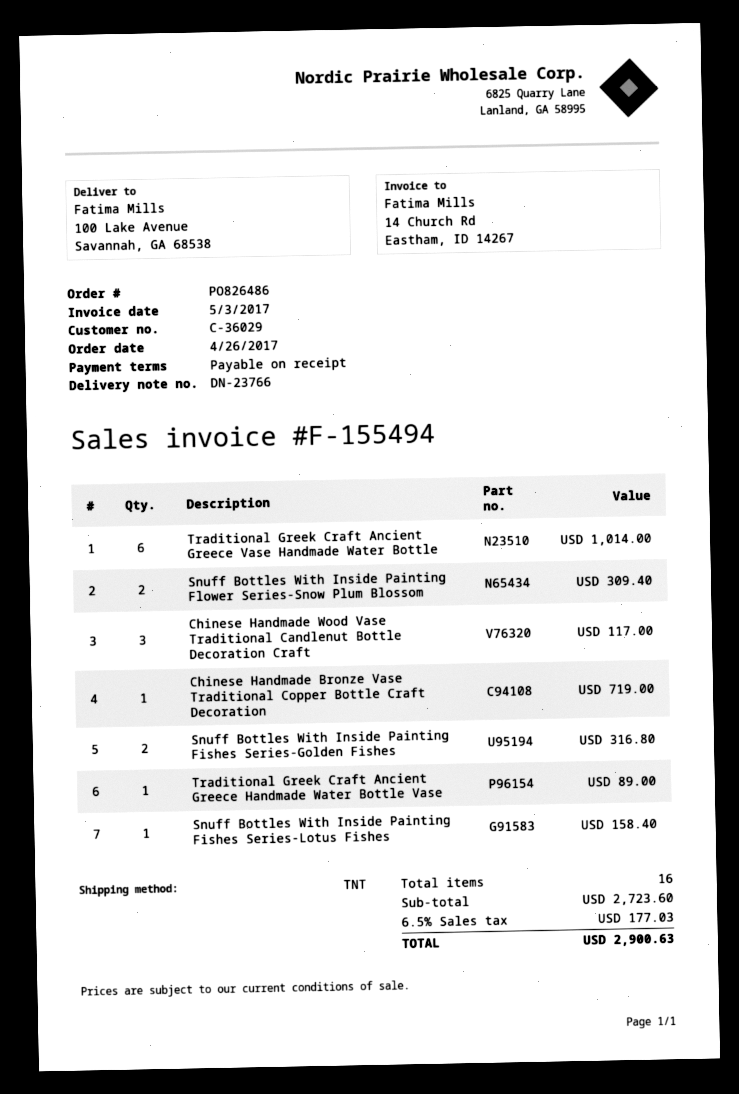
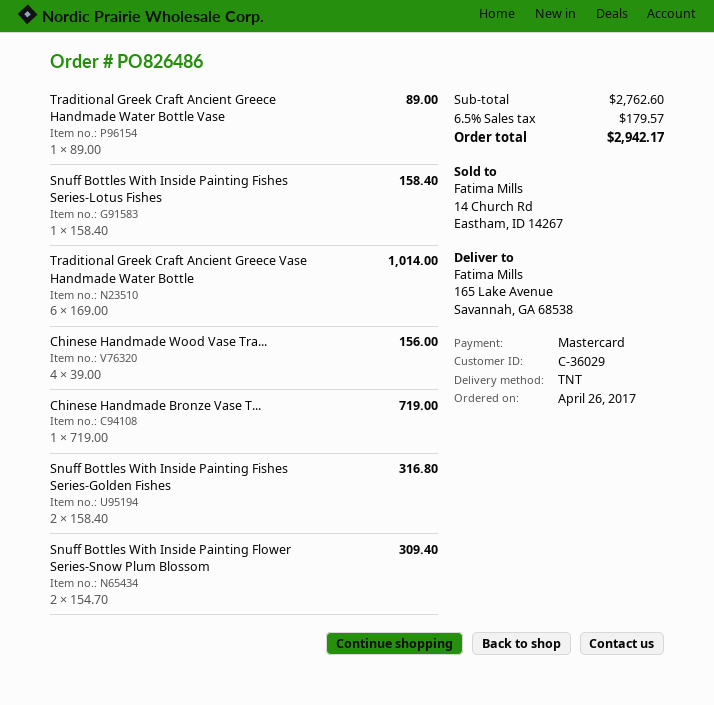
ship to: 100 Lake Avenue, Savannah, GA 68538 -> 165 Lake Avenue, Savannah, GA 68538
Chinese Handmade Wood Vase Traditional Candlenut Bottle Decoration Craft: 3 for 117.00 -> 4 for 156.00
subtotal: 2723.60 -> 2762.60
tax: 6.5% = 177.03 -> 6.5% = 179.57
total: 2900.63 -> 2942.17

